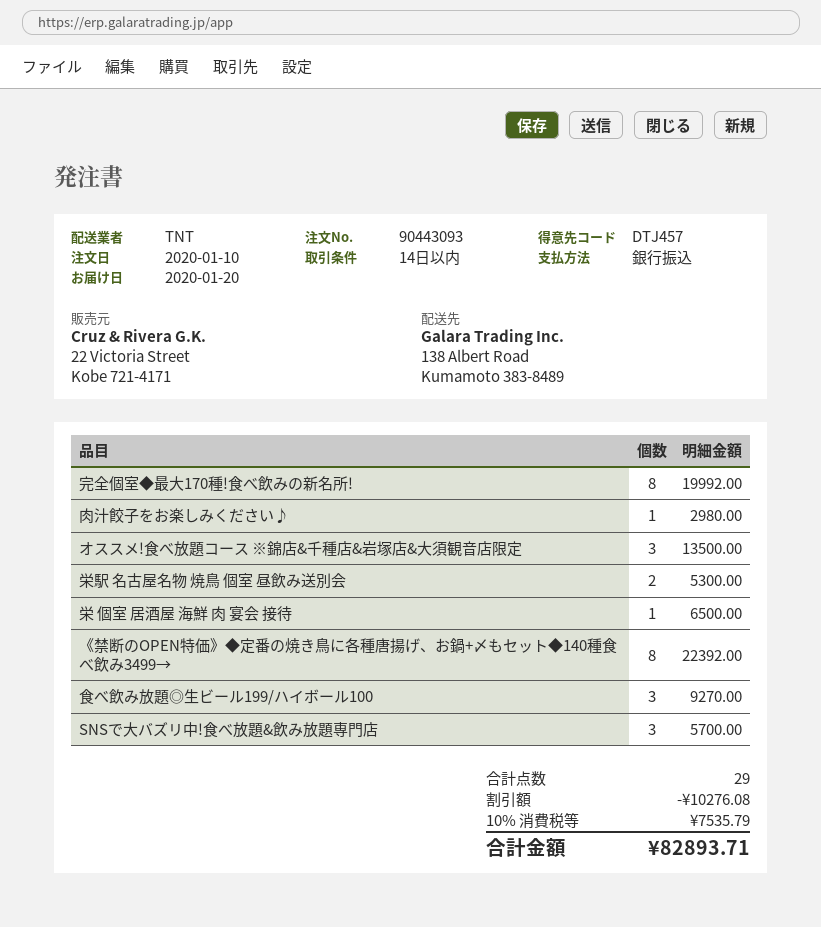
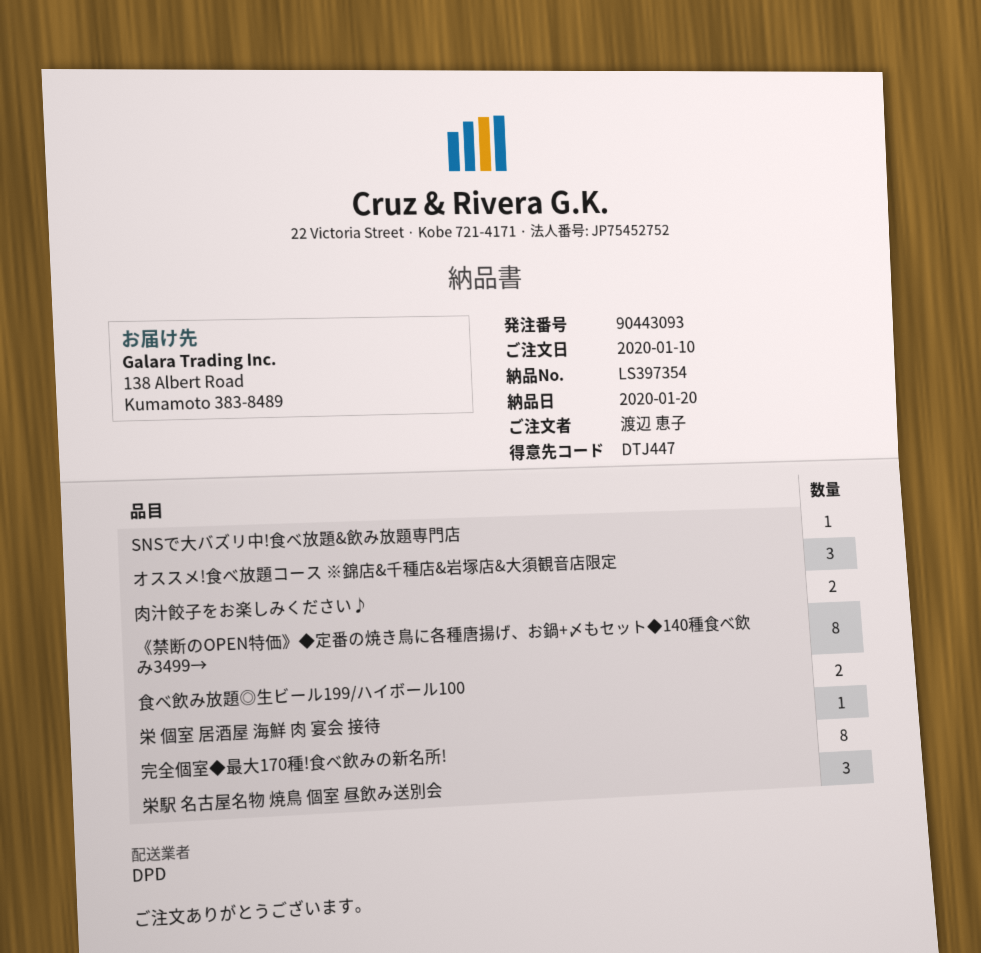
customer number: DTJ457 -> DTJ447
shipping method: TNT -> DPD
肉汁餃子をお楽しみください♪: 1 -> 2
栄駅 名古屋名物 焼鳥 個室 昼飲み送別会: 2 -> 3
食べ飲み放題◎生ビール199/ハイボール100: 3 -> 2
SNSで大バズリ中!食べ放題&飲み放題専門店: 3 -> 1

